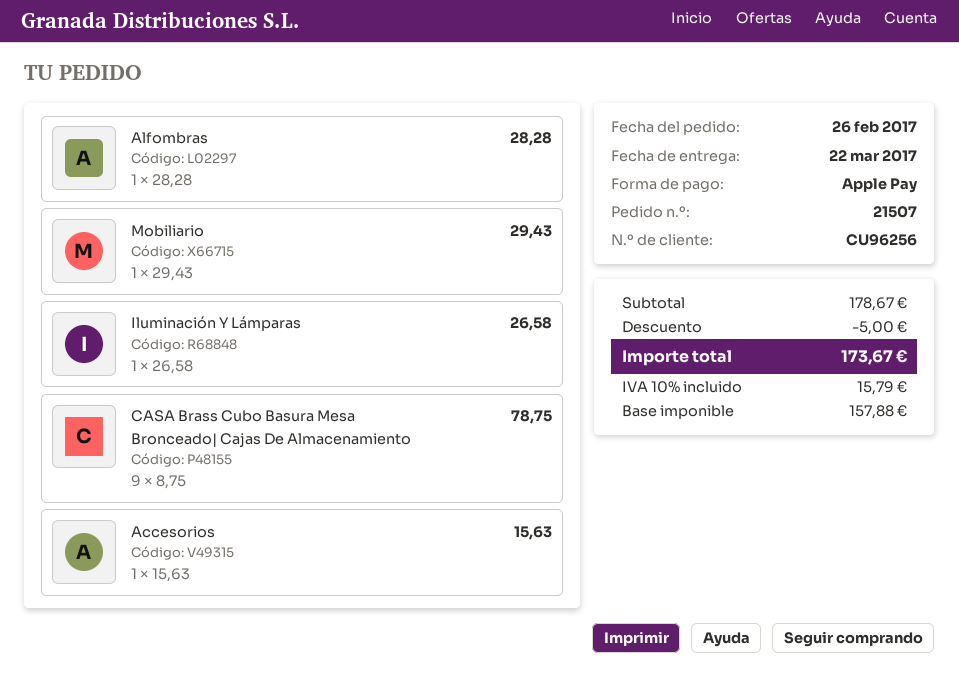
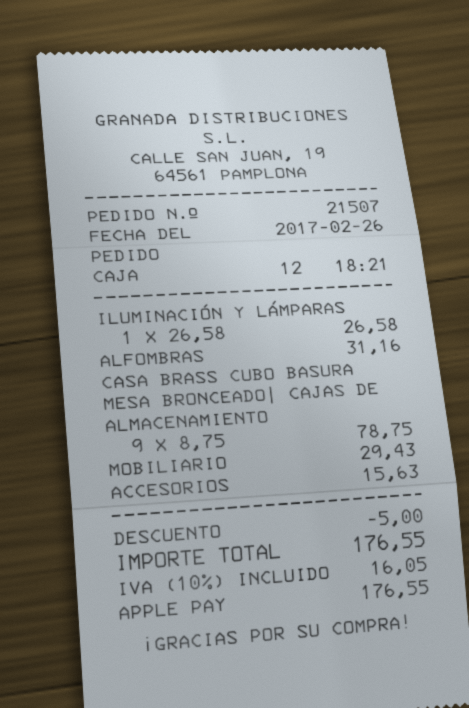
Alfombras: 1 x 28.28 = 28.28 -> 1 x 31.16 = 31.16
tax: 10% = 15.79 -> 10% = 16.05
total: 173.67 -> 176.55

